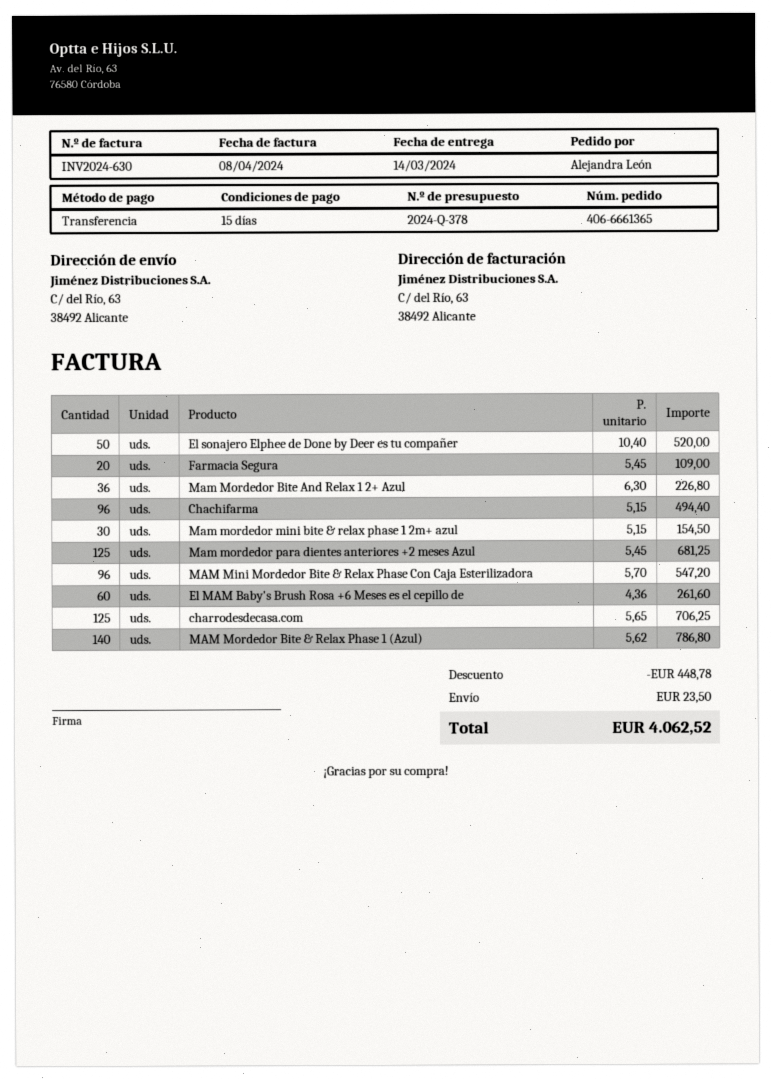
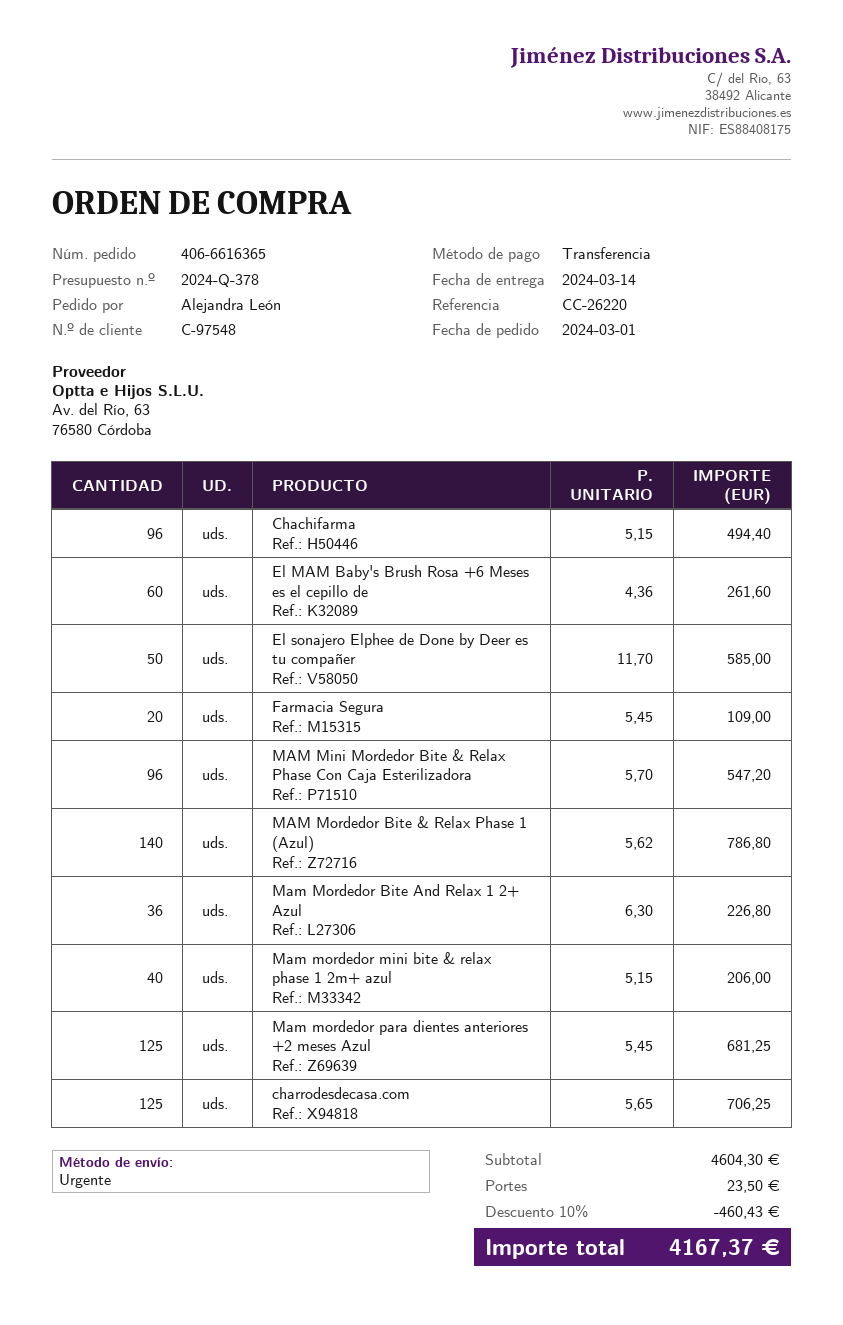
order number: 406-6661365 -> 406-6616365
El sonajero Elphee de Done by Deer es tu compañer: 50 x 10.40 = 520.00 -> 50 x 11.70 = 585.00
Mam mordedor mini bite & relax phase 1 2m+ azul: 30 x 5.15 = 154.50 -> 40 x 5.15 = 206.00
discount: 448.78 -> 460.43
total: 4062.52 -> 4167.37

